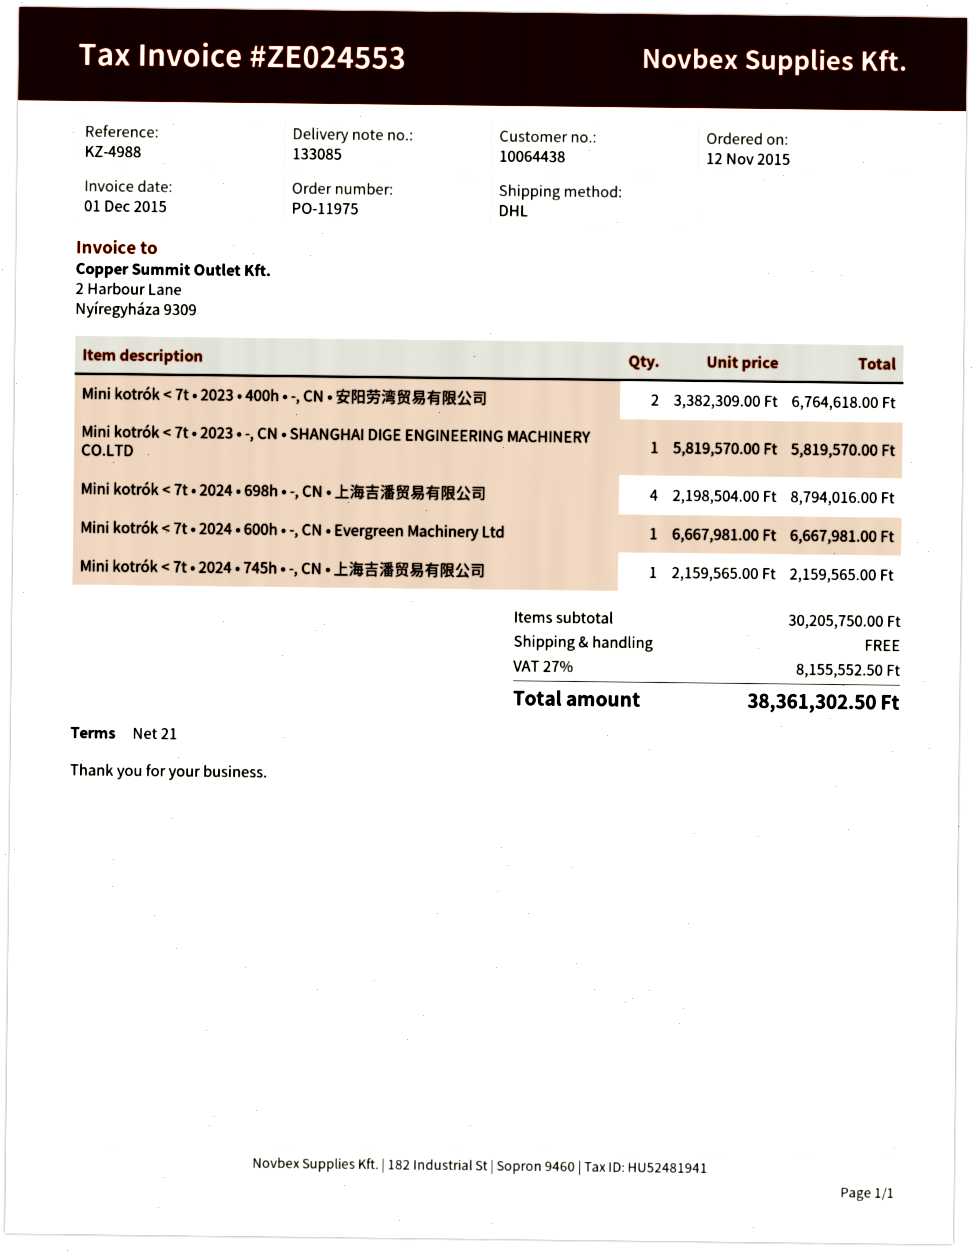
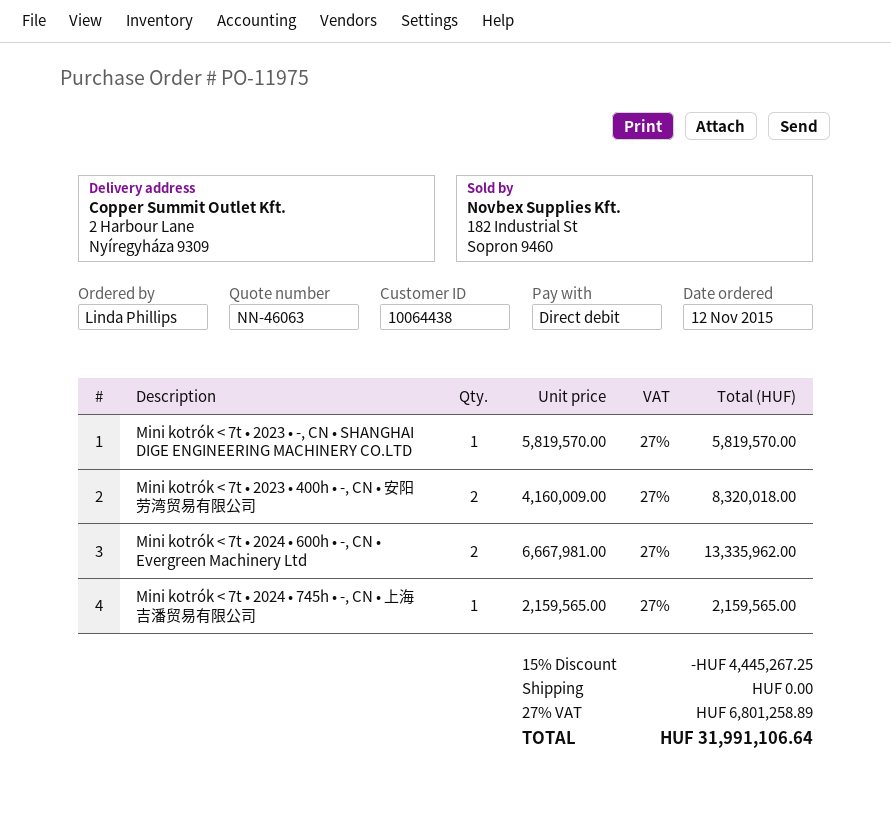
Mini kotrók < 7t • 2023 • 400h • -, CN • 安阳劳湾贸易有限公司: 2 x 3382309.00 = 6764618.00 -> 2 x 4160009.00 = 8320018.00
Mini kotrók < 7t • 2024 • 698h • -, CN • 上海吉潘贸易有限公司: 4 x 2198504.00 = 8794016.00 -> none
Mini kotrók < 7t • 2024 • 600h • -, CN • Evergreen Machinery Ltd: 1 x 6667981.00 = 6667981.00 -> 2 x 6667981.00 = 13335962.00
discount: none -> 15% = 4445267.25
tax: 27% = 8155552.50 -> 27% = 6801258.89
total: 38361302.50 -> 31991106.64

